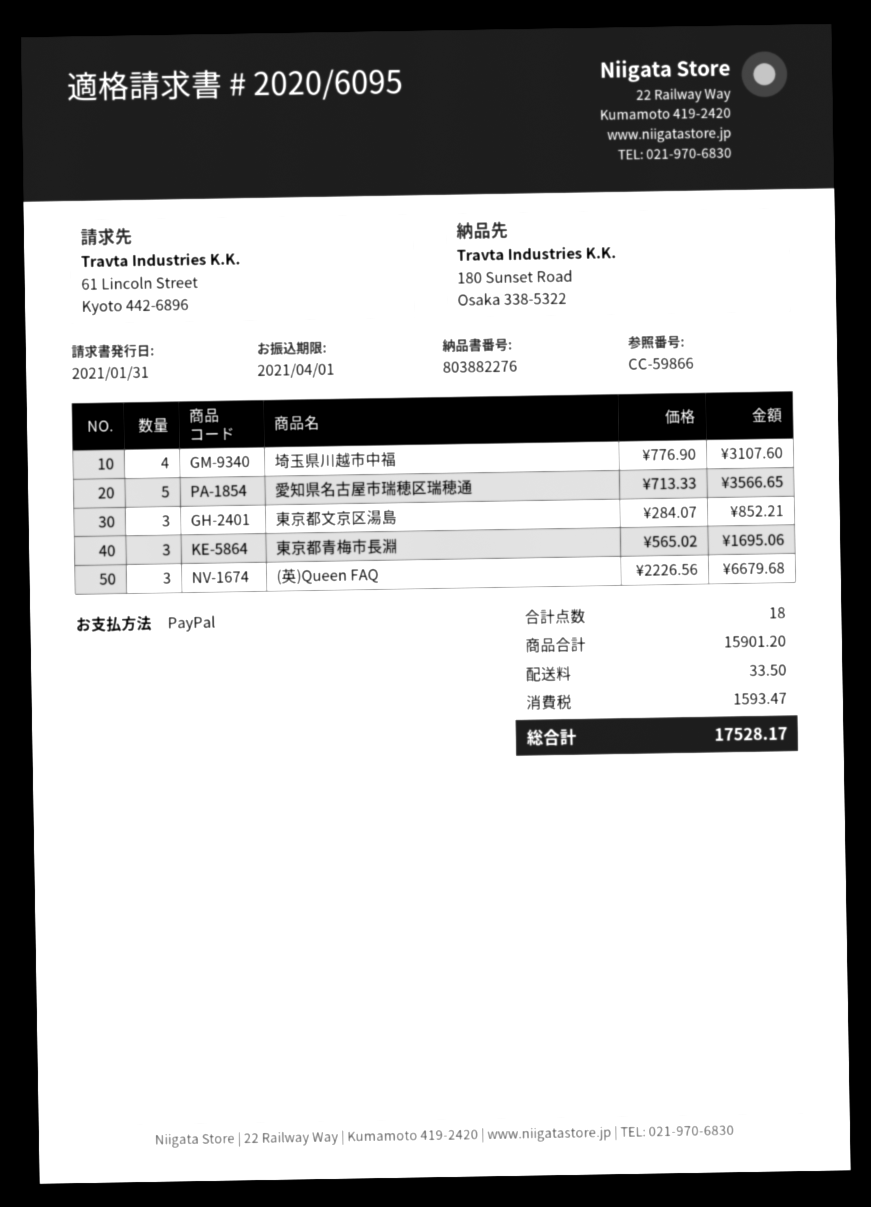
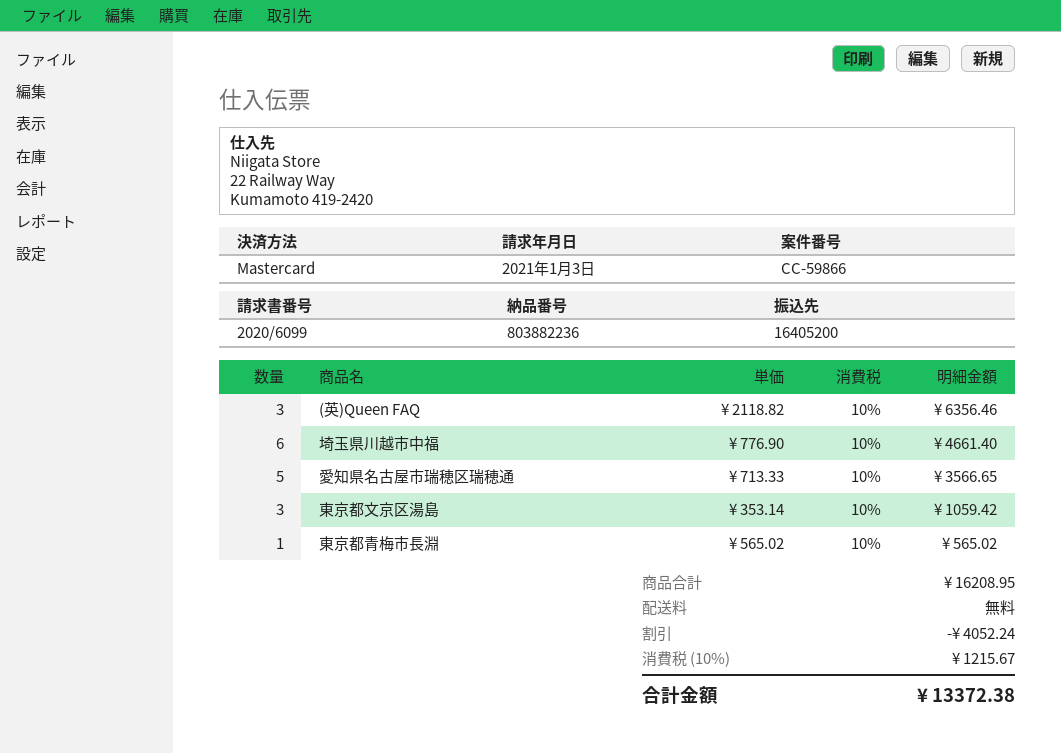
delivery note number: 803882276 -> 803882236
invoice number: 2020/6095 -> 2020/6099
invoice date: 2021-01-31 -> 2021-01-03
payment method: PayPal -> Mastercard
埼玉県川越市中福: 4 x 776.90 = 3107.60 -> 6 x 776.90 = 4661.40
東京都文京区湯島: 3 x 284.07 = 852.21 -> 3 x 353.14 = 1059.42
東京都青梅市長淵: 3 x 565.02 = 1695.06 -> 1 x 565.02 = 565.02
(英)Queen FAQ: 3 x 2226.56 = 6679.68 -> 3 x 2118.82 = 6356.46
subtotal: 15901.20 -> 16208.95
discount: none -> 4052.24
shipping: 33.50 -> 0.00
tax: 1593.47 -> 1215.67
total: 17528.17 -> 13372.38

